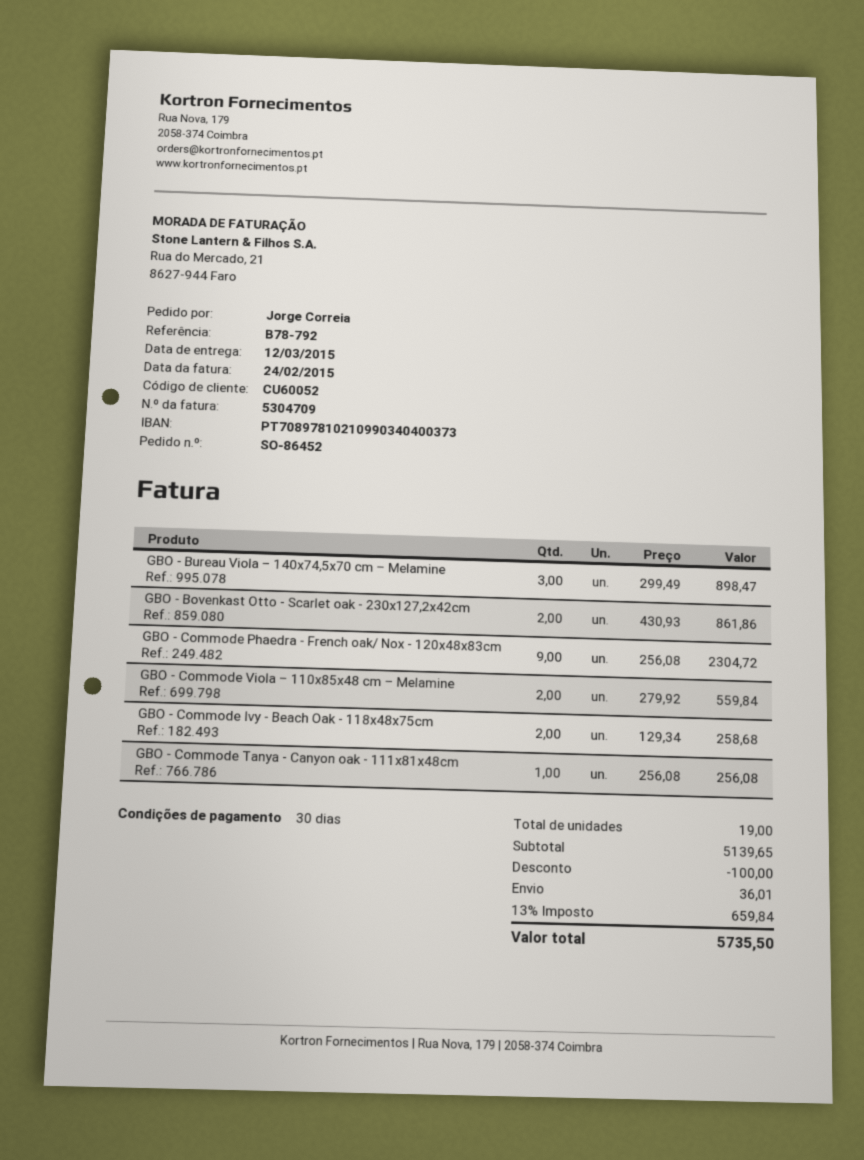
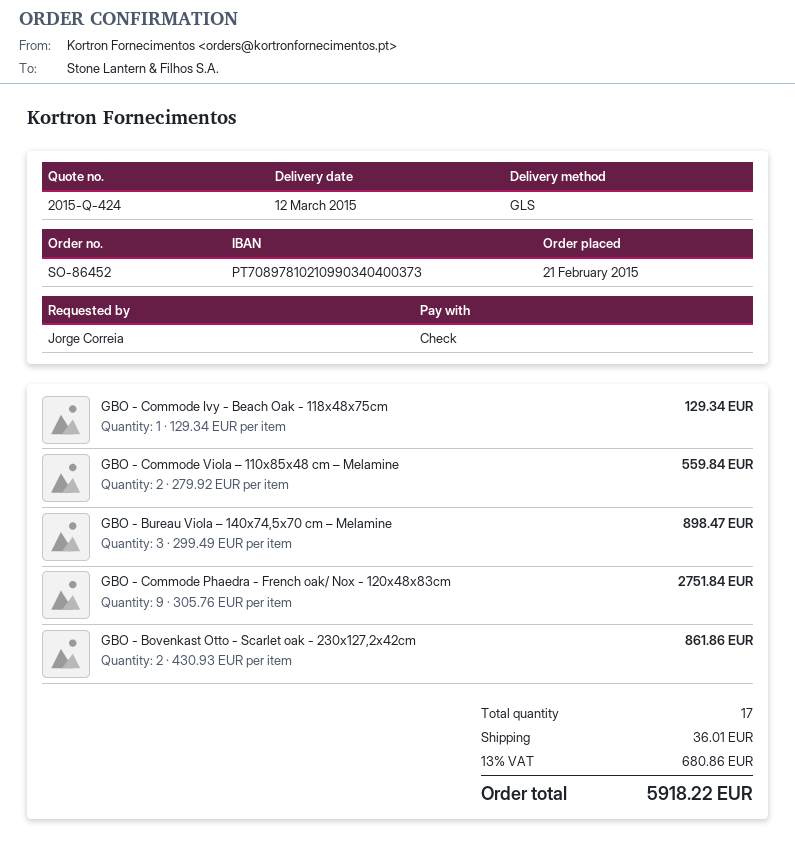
GBO - Commode Phaedra - French oak/ Nox - 120x48x83cm: 9 x 256.08 = 2304.72 -> 9 x 305.76 = 2751.84
GBO - Commode Ivy - Beach Oak - 118x48x75cm: 2 x 129.34 = 258.68 -> 1 x 129.34 = 129.34
GBO - Commode Tanya - Canyon oak - 111x81x48cm: 1 x 256.08 = 256.08 -> none
total quantity: 19 -> 17
discount: 100.00 -> none
tax: 13% = 659.84 -> 13% = 680.86
total: 5735.50 -> 5918.22

